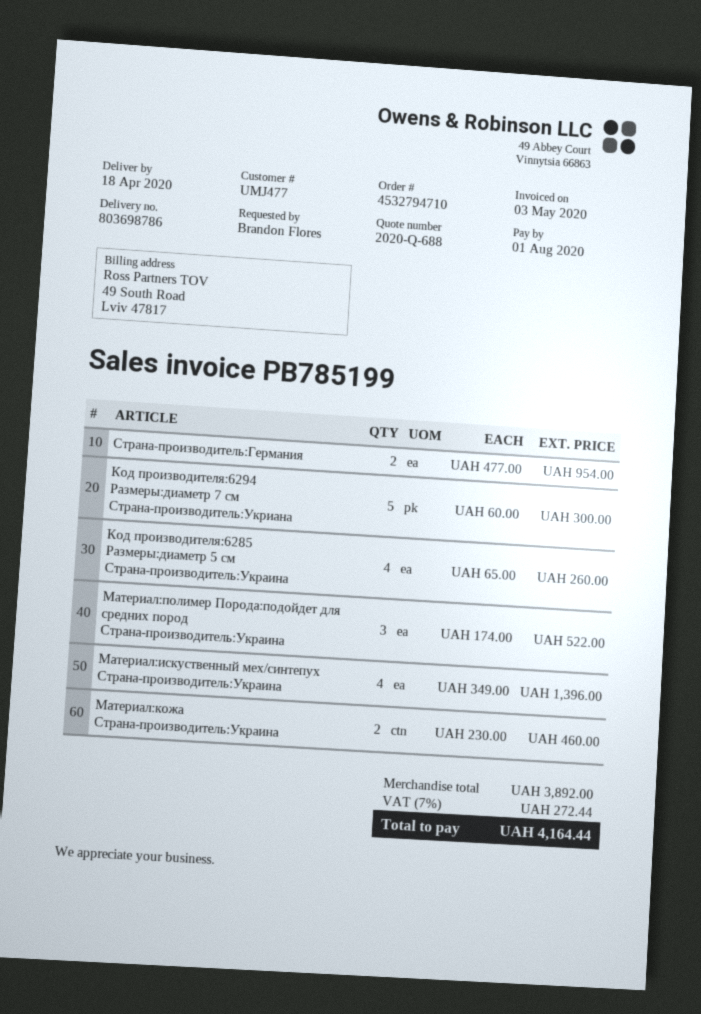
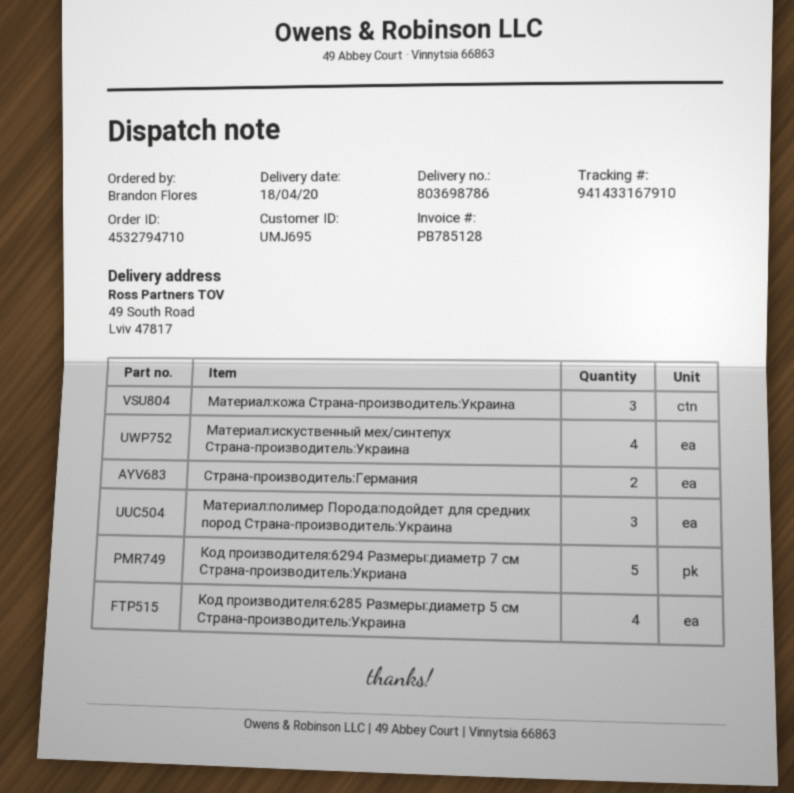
invoice number: PB785199 -> PB785128
customer number: UMJ477 -> UMJ695
Материал:кожа Страна-производитель:Украина: 2 -> 3

